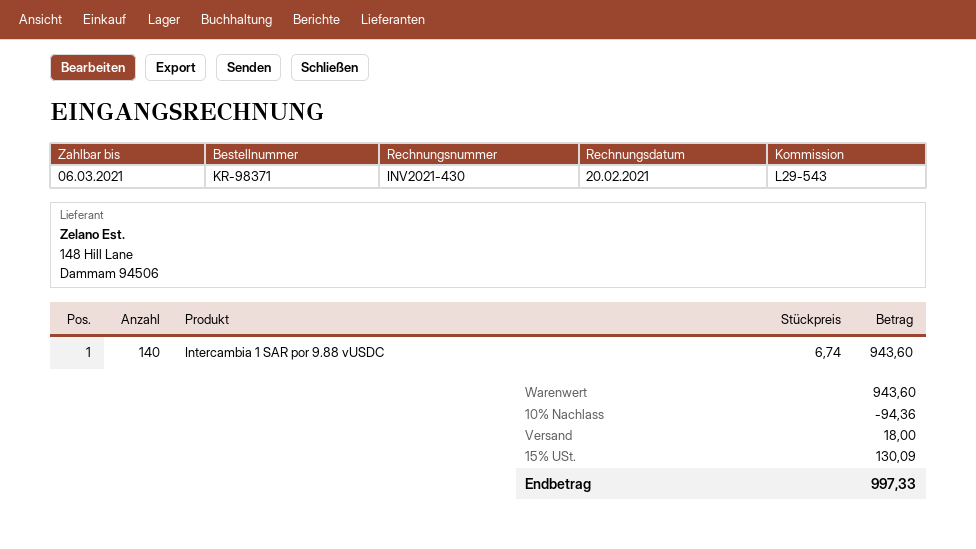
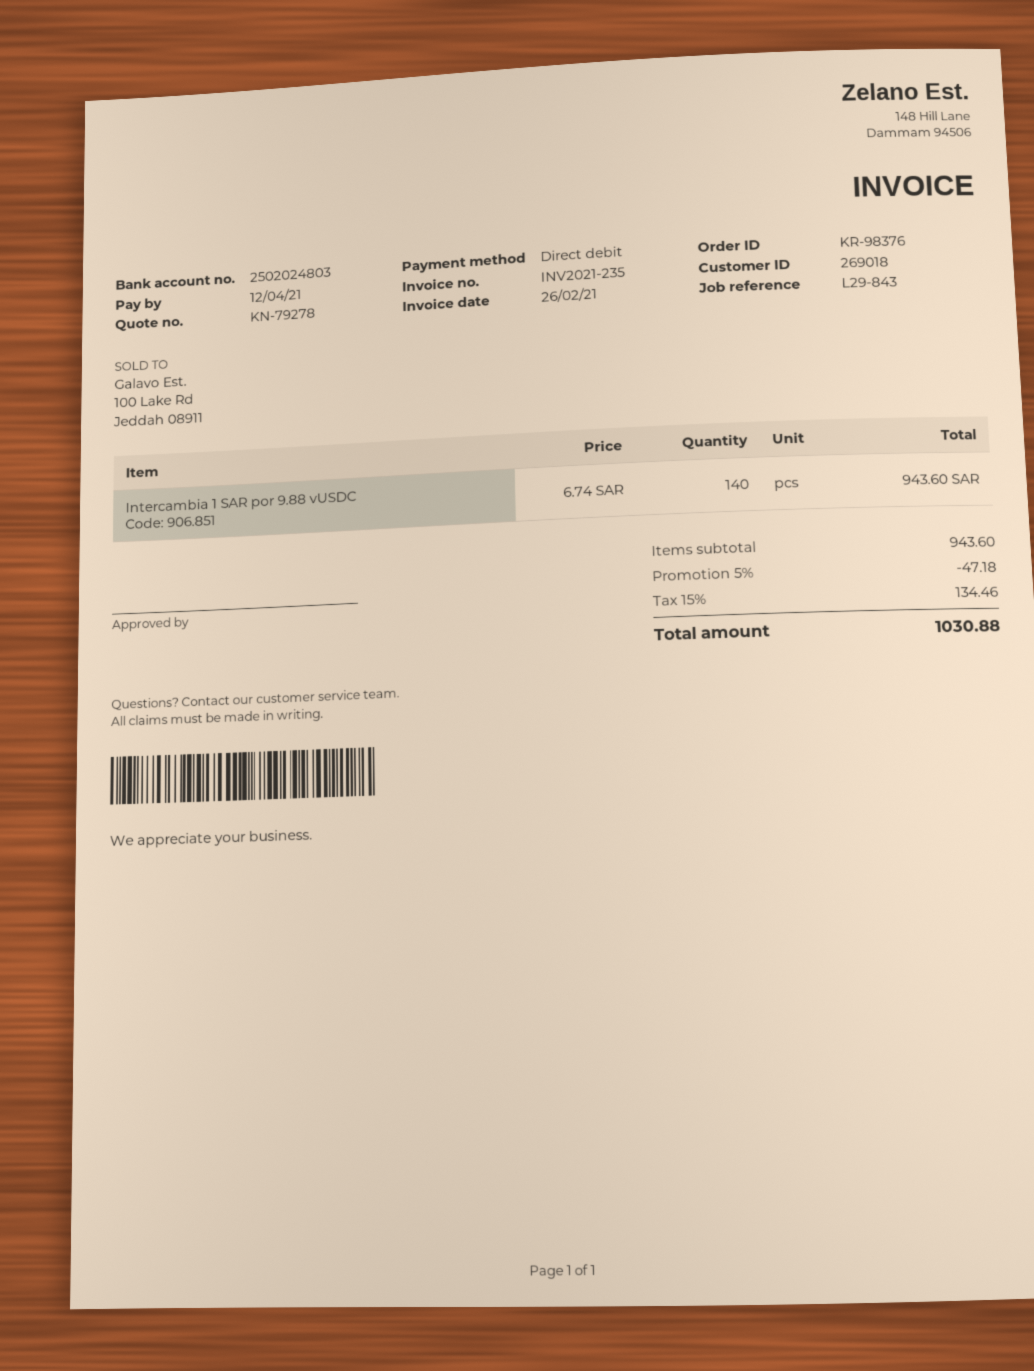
order number: KR-98371 -> KR-98376
invoice number: INV2021-430 -> INV2021-235
invoice date: 2021-02-20 -> 2021-02-26
due date: 2021-03-06 -> 2021-04-12
reference: L29-543 -> L29-843
discount: 10% = 94.36 -> 5% = 47.18
shipping: 18.00 -> none
tax: 15% = 130.09 -> 15% = 134.46
total: 997.33 -> 1030.88

